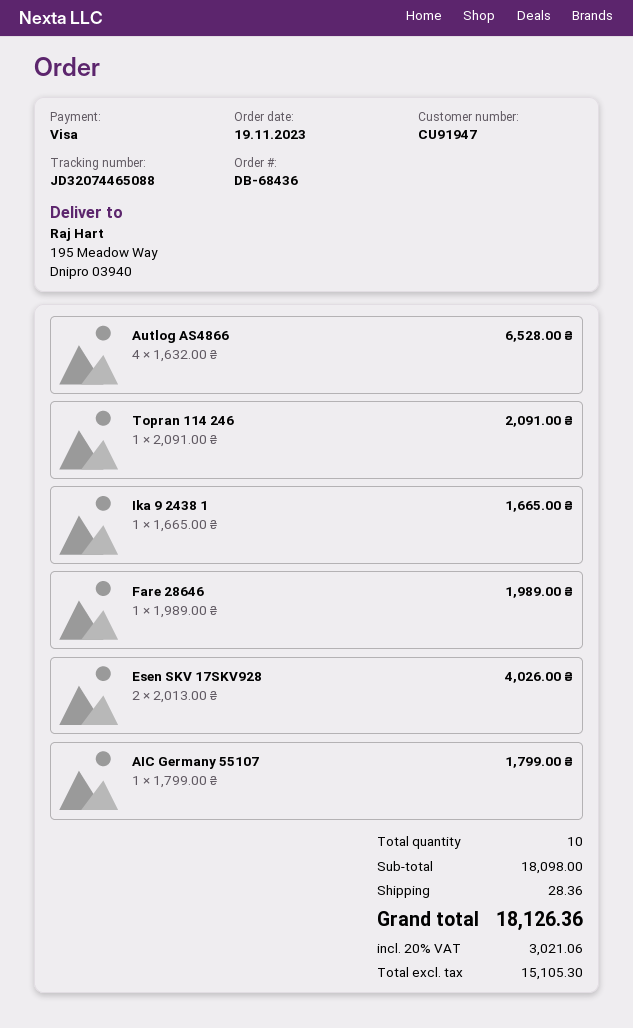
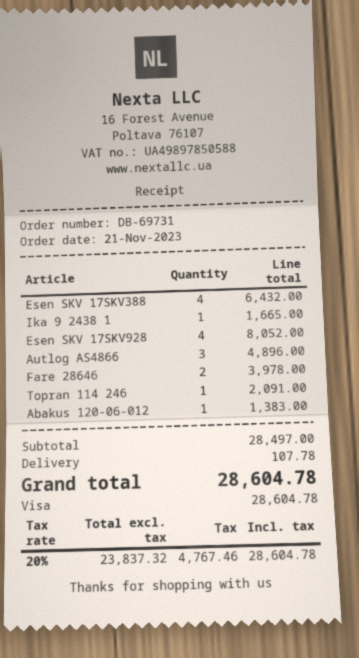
order number: DB-68436 -> DB-69731
order date: 2023-11-19 -> 2023-11-21
Autlog AS4866: 4 for 6528.00 -> 3 for 4896.00
Fare 28646: 1 for 1989.00 -> 2 for 3978.00
Esen SKV 17SKV928: 2 for 4026.00 -> 4 for 8052.00
AIC Germany 55107: 1 for 1799.00 -> none
Esen SKV 17SKV388: none -> 4 for 6432.00
Abakus 120-06-012: none -> 1 for 1383.00
subtotal: 18098.00 -> 28497.00
shipping: 28.36 -> 107.78
net: 15105.30 -> 23837.32
tax: 20% = 3021.06 -> 20% = 4767.46
total: 18126.36 -> 28604.78

